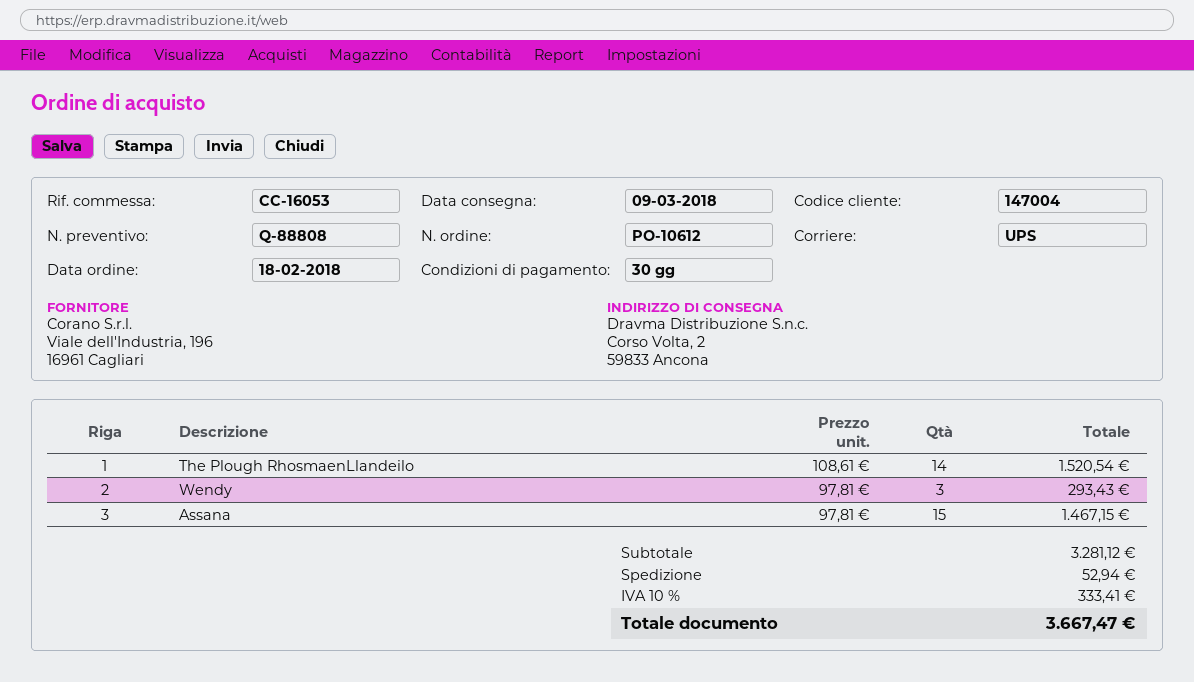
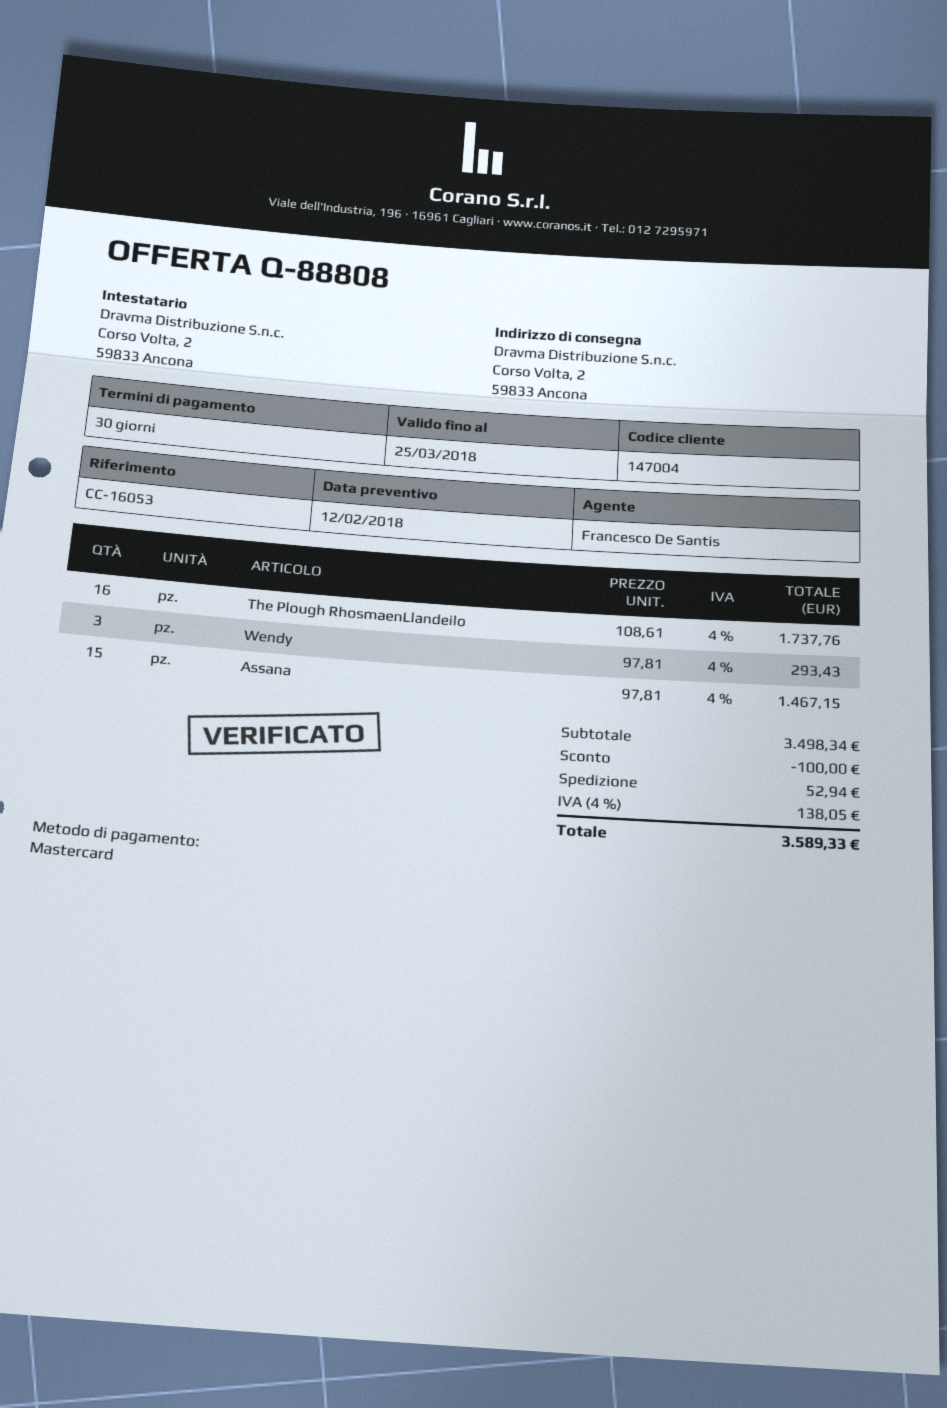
The Plough RhosmaenLlandeilo: 14 x 108.61 = 1520.54 -> 16 x 108.61 = 1737.76
subtotal: 3281.12 -> 3498.34
discount: none -> 100.00
tax: 10% = 333.41 -> 4% = 138.05
total: 3667.47 -> 3589.33

